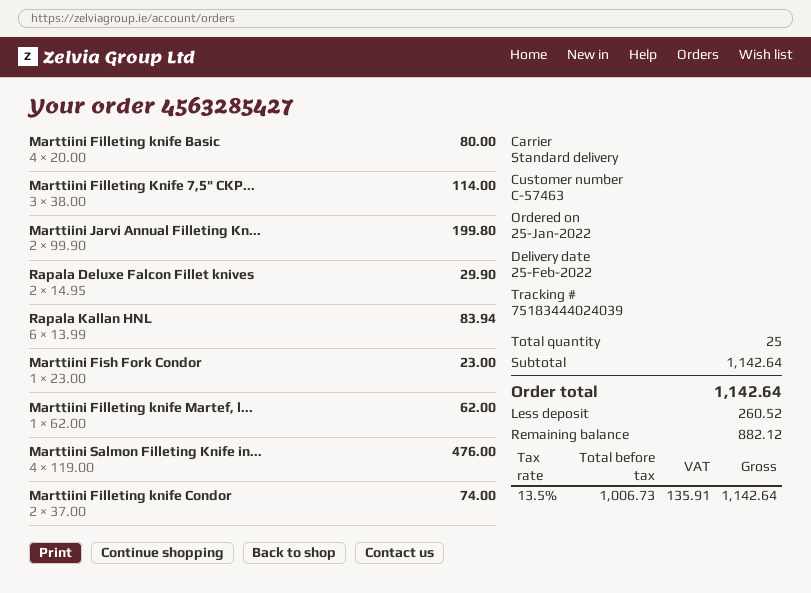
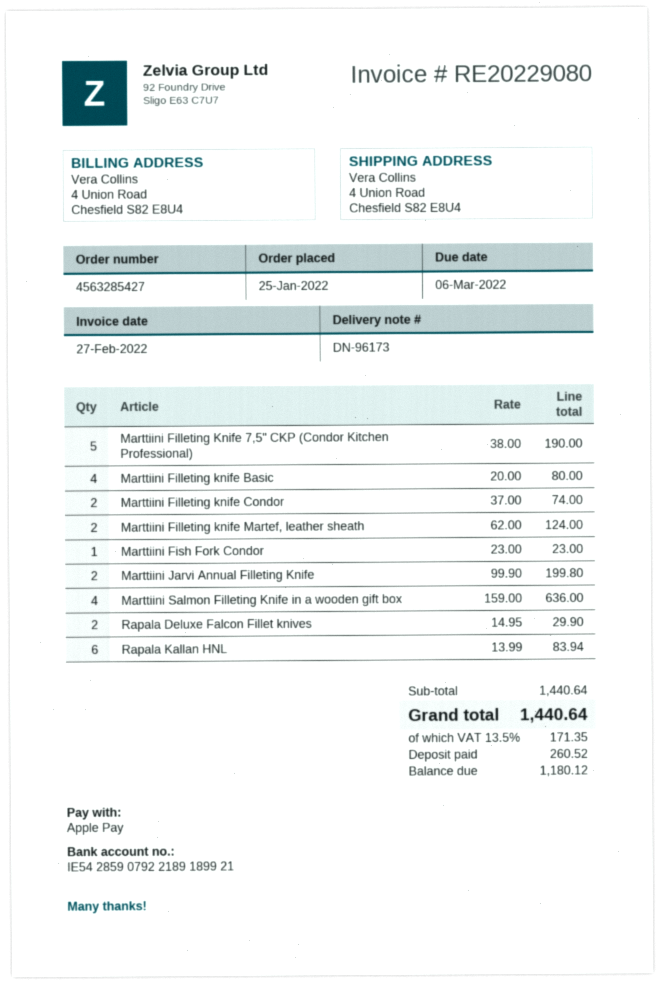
Marttiini Filleting Knife 7,5" CKP...: 3 x 38.00 = 114.00 -> 5 x 38.00 = 190.00
Marttiini Filleting knife Martef, l...: 1 x 62.00 = 62.00 -> 2 x 62.00 = 124.00
Marttiini Salmon Filleting Knife in...: 4 x 119.00 = 476.00 -> 4 x 159.00 = 636.00
subtotal: 1142.64 -> 1440.64
tax: 13.5% = 135.91 -> 13.5% = 171.35
total: 1142.64 -> 1440.64
balance: 882.12 -> 1180.12

